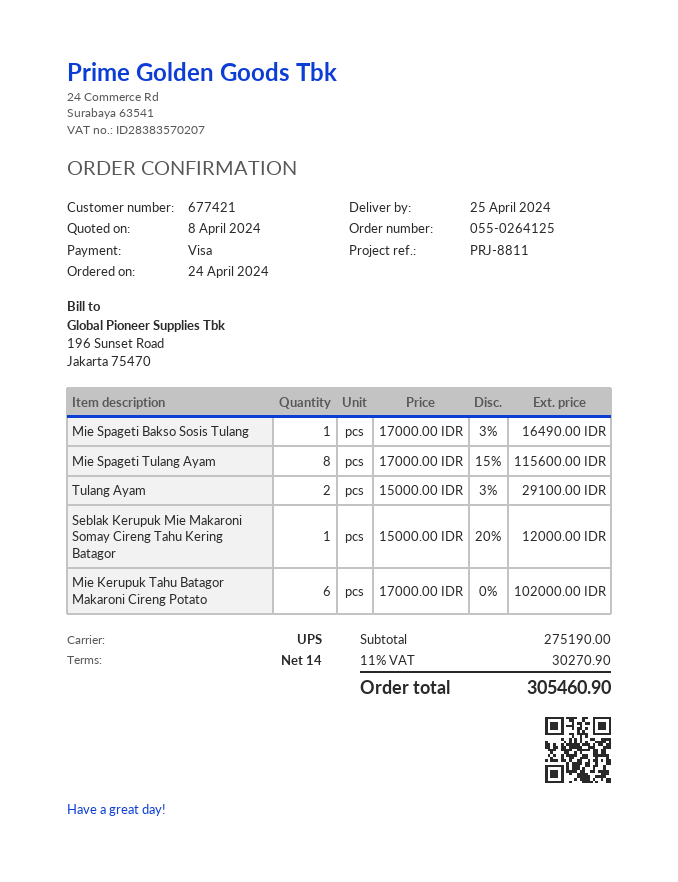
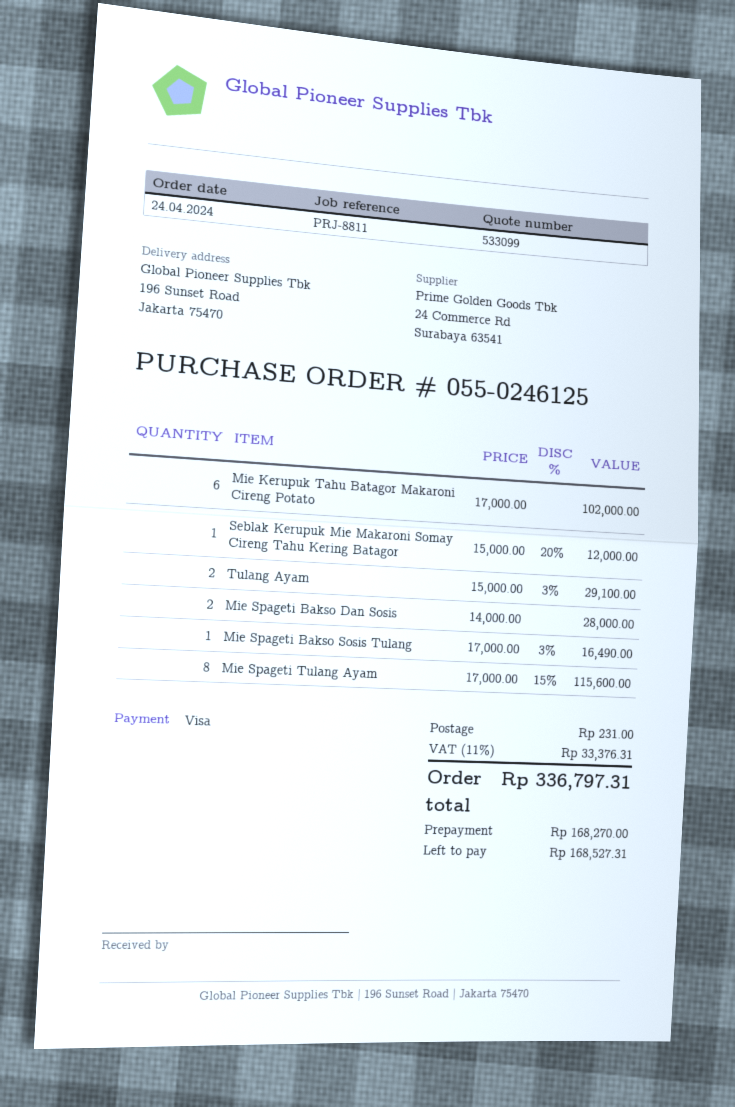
order number: 055-0264125 -> 055-0246125
Mie Spageti Bakso Dan Sosis: none -> 2 x 14000.00 = 28000.00
shipping: none -> 231.00
tax: 11% = 30270.90 -> 11% = 33376.31
total: 305460.90 -> 336797.31

